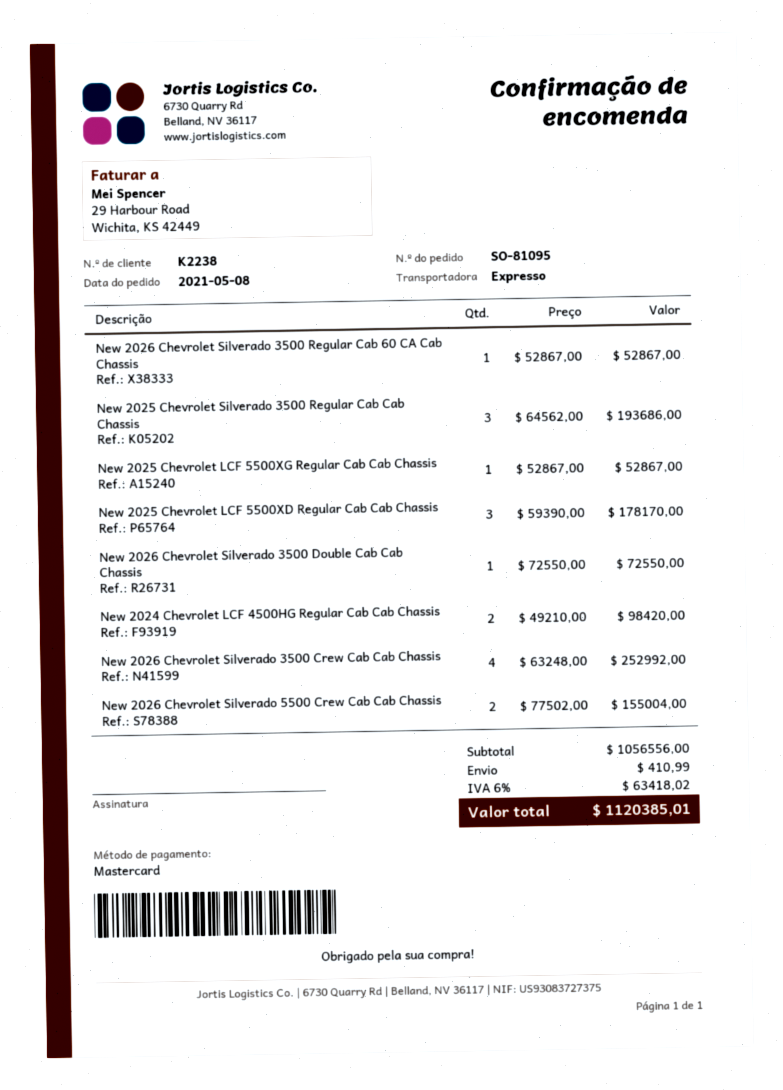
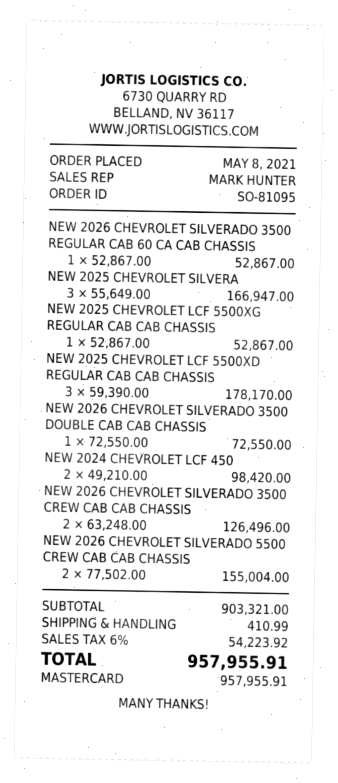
New 2025 Chevrolet Silverado 3500 Regular Cab Cab Chassis: 3 x 64562.00 = 193686.00 -> 3 x 55649.00 = 166947.00
New 2026 Chevrolet Silverado 3500 Crew Cab Cab Chassis: 4 x 63248.00 = 252992.00 -> 2 x 63248.00 = 126496.00
subtotal: 1056556.00 -> 903321.00
tax: 6% = 63418.02 -> 6% = 54223.92
total: 1120385.01 -> 957955.91

